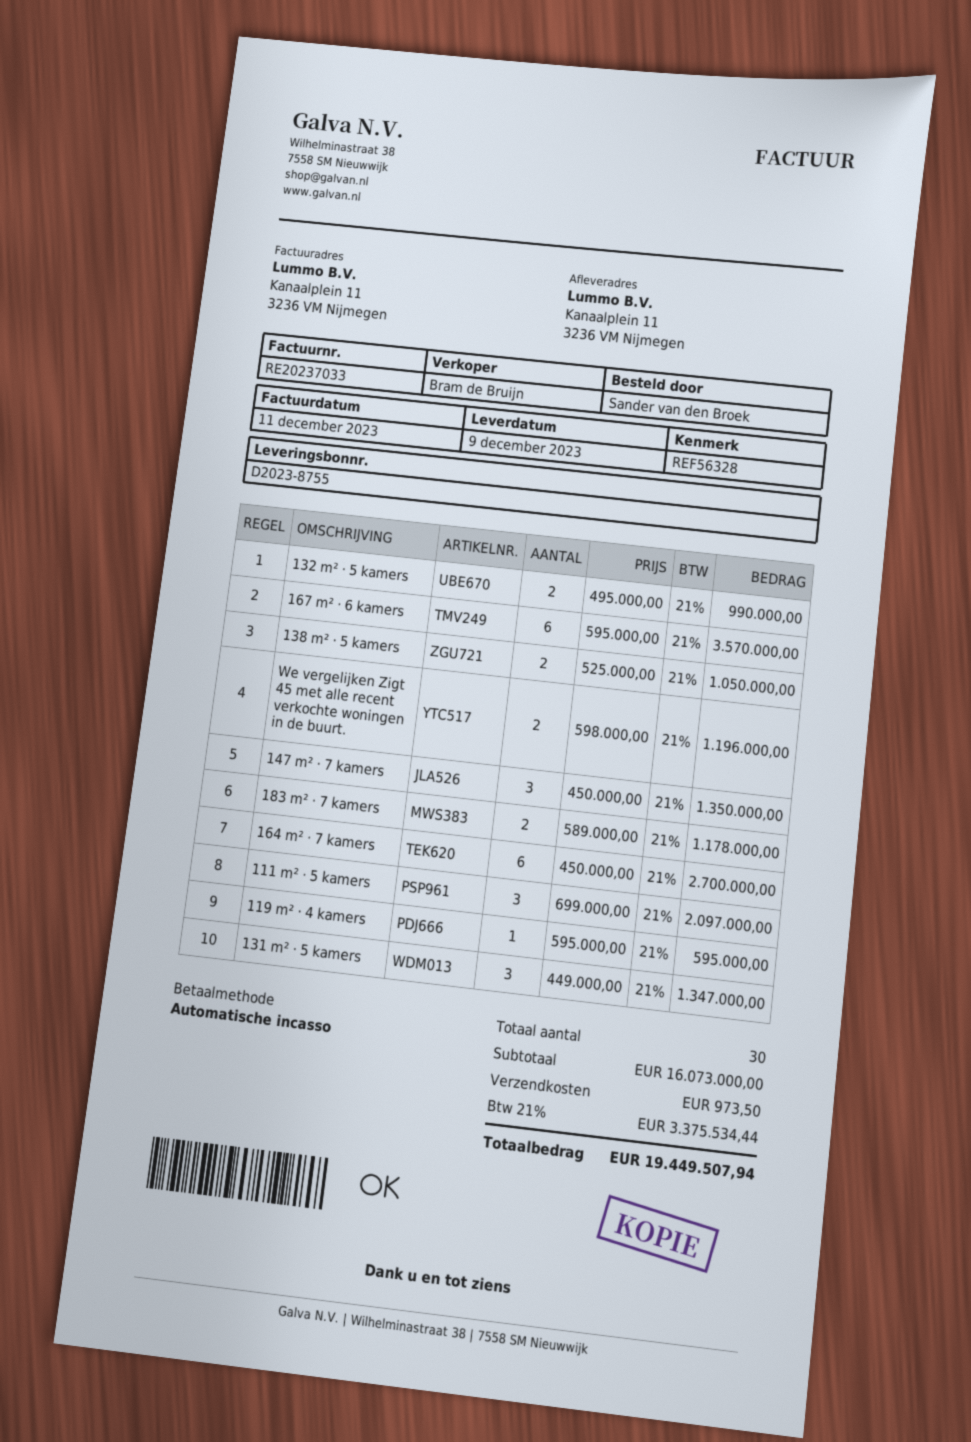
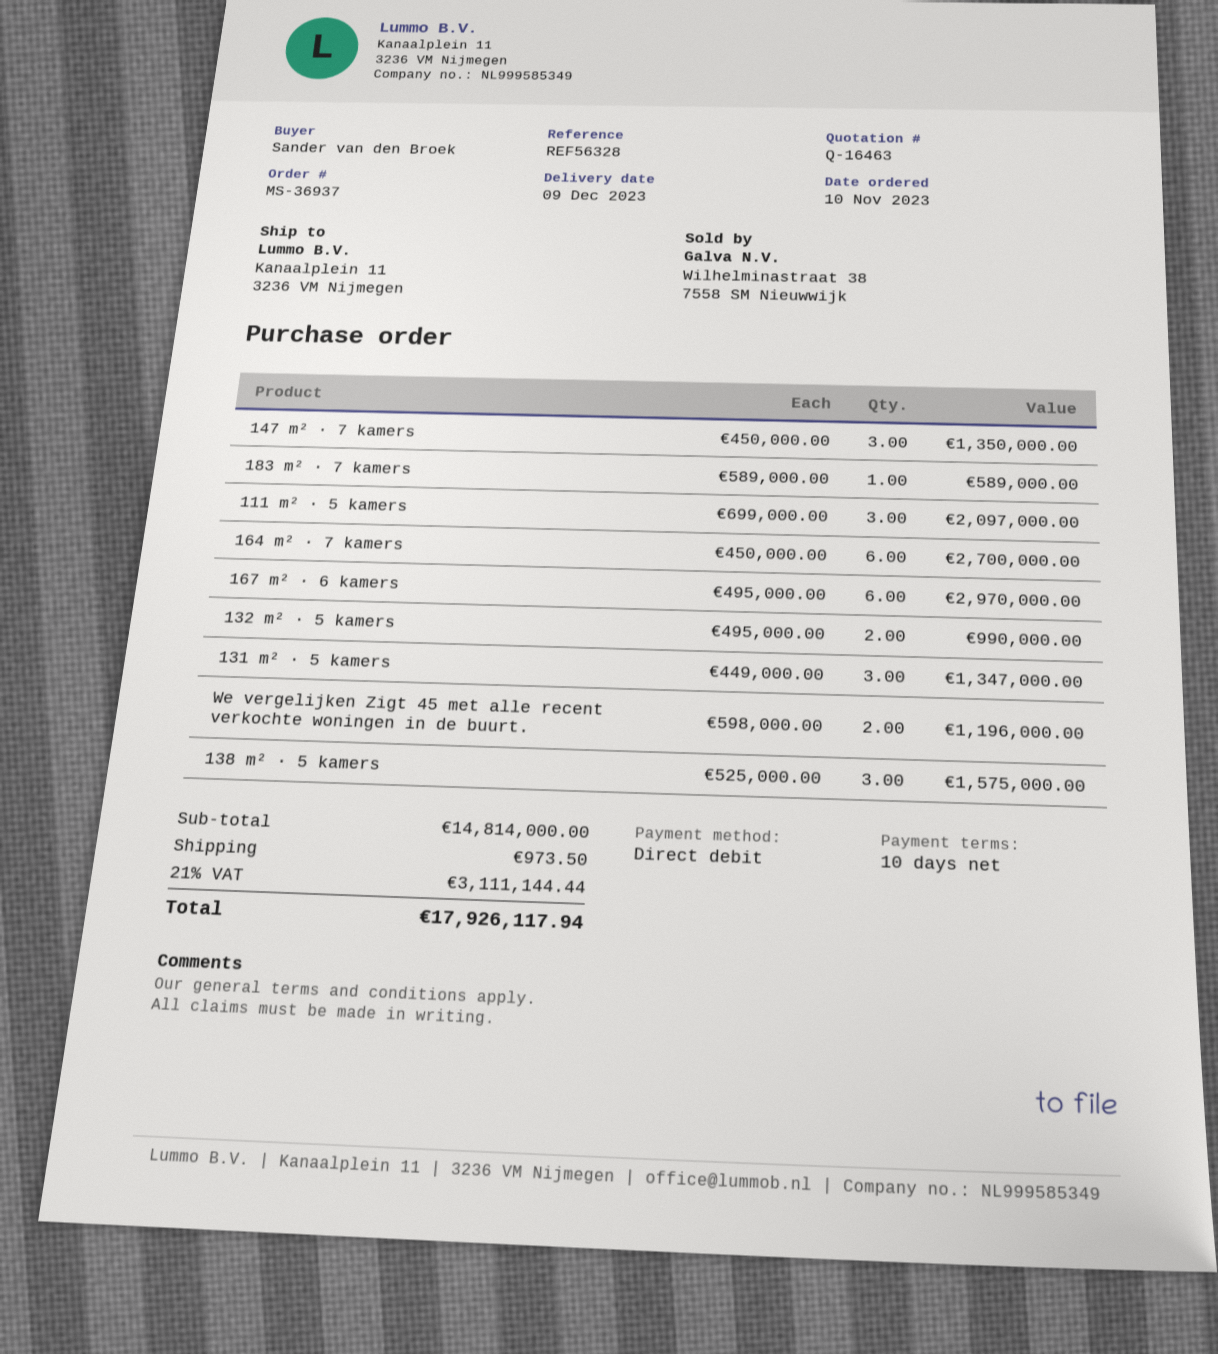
167 m² · 6 kamers: 6 x 595000.00 = 3570000.00 -> 6 x 495000.00 = 2970000.00
138 m² · 5 kamers: 2 x 525000.00 = 1050000.00 -> 3 x 525000.00 = 1575000.00
183 m² · 7 kamers: 2 x 589000.00 = 1178000.00 -> 1 x 589000.00 = 589000.00
119 m² · 4 kamers: 1 x 595000.00 = 595000.00 -> none
subtotal: 16073000.00 -> 14814000.00
tax: 21% = 3375534.44 -> 21% = 3111144.44
total: 19449507.94 -> 17926117.94

